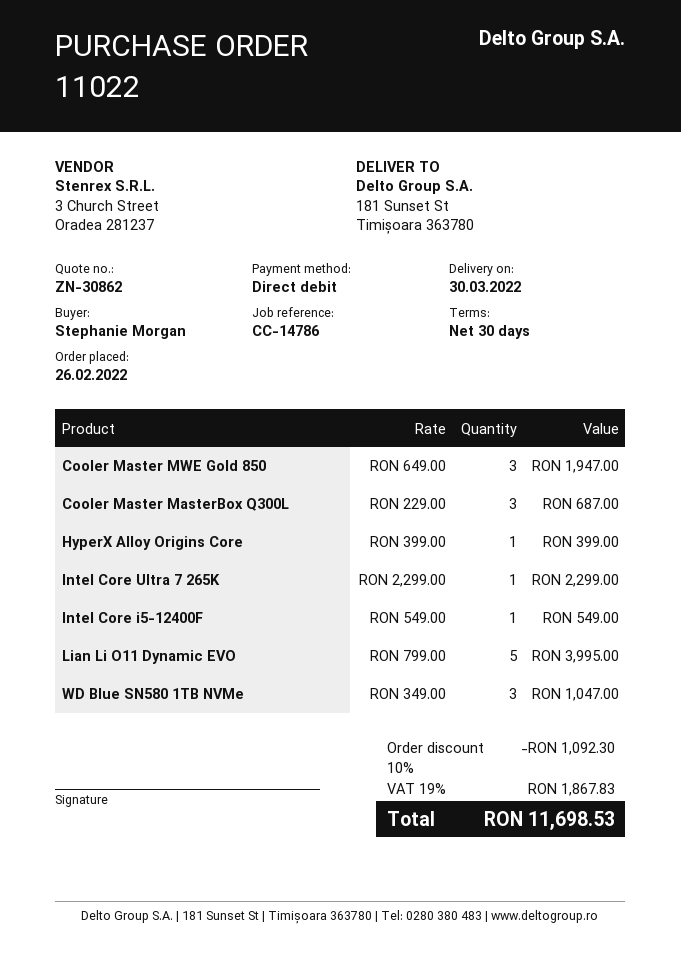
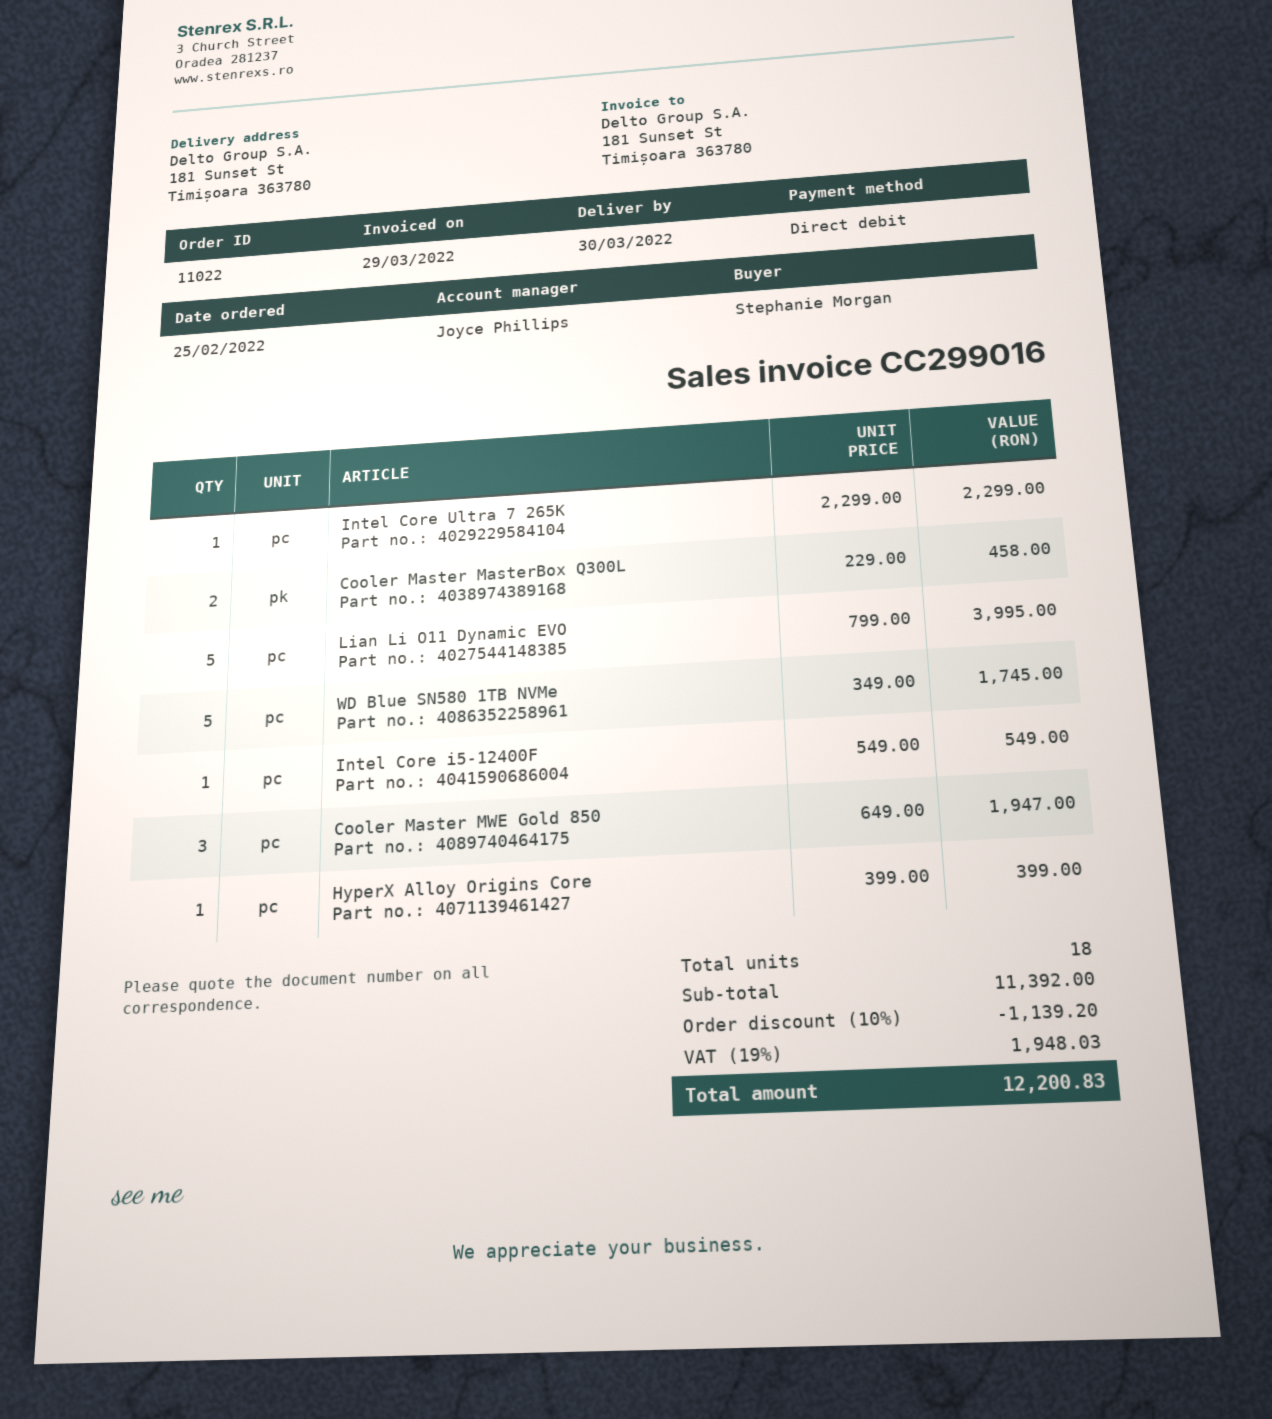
order date: 2022-02-26 -> 2022-02-25
Cooler Master MasterBox Q300L: 3 x 229.00 = 687.00 -> 2 x 229.00 = 458.00
WD Blue SN580 1TB NVMe: 3 x 349.00 = 1047.00 -> 5 x 349.00 = 1745.00
discount: 10% = 1092.30 -> 10% = 1139.20
tax: 19% = 1867.83 -> 19% = 1948.03
total: 11698.53 -> 12200.83

